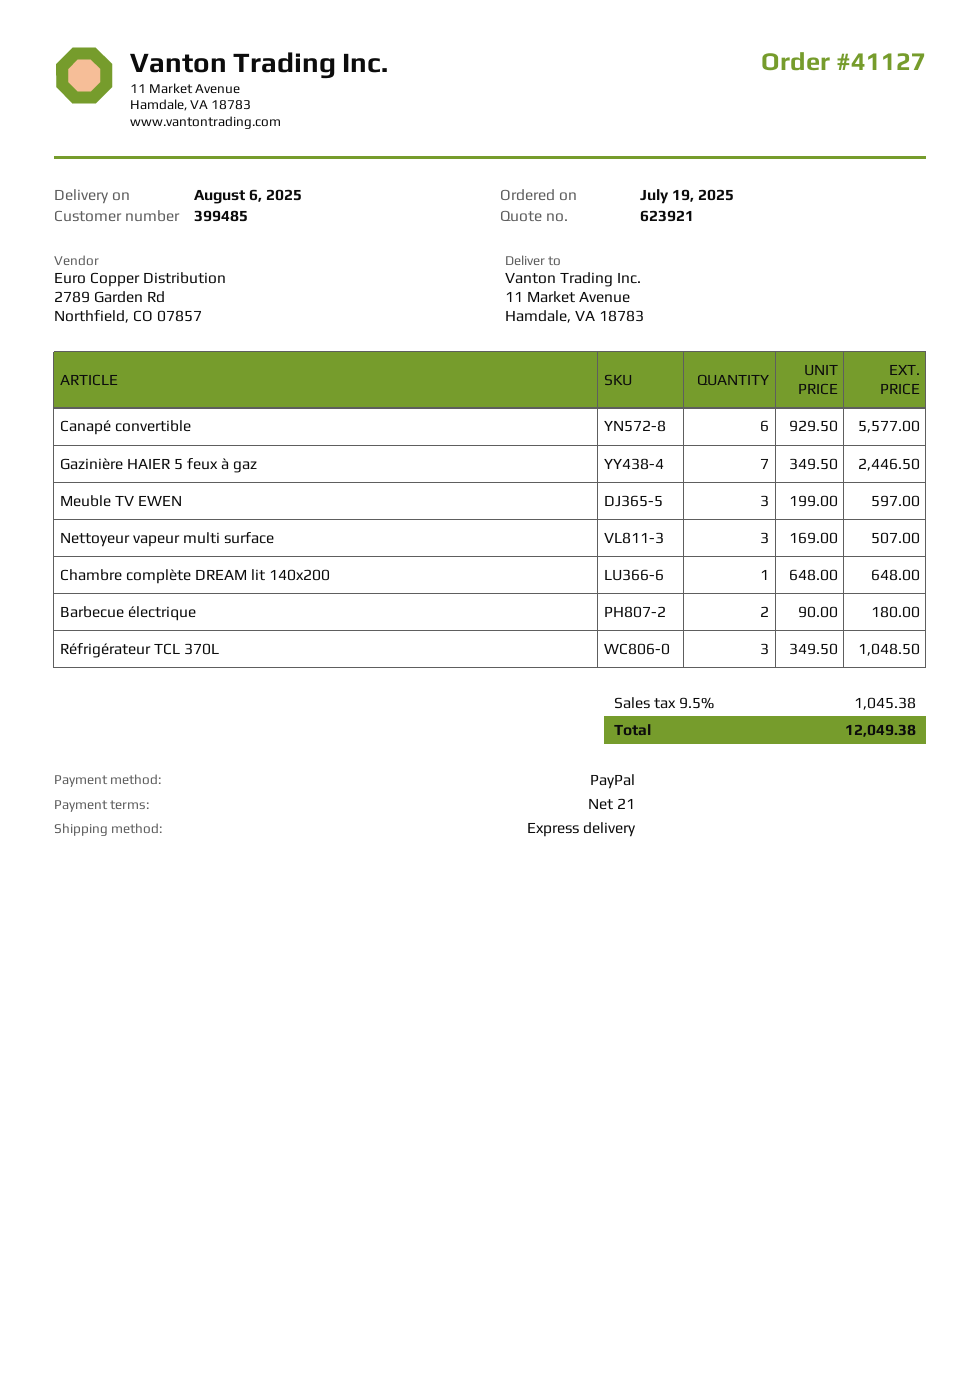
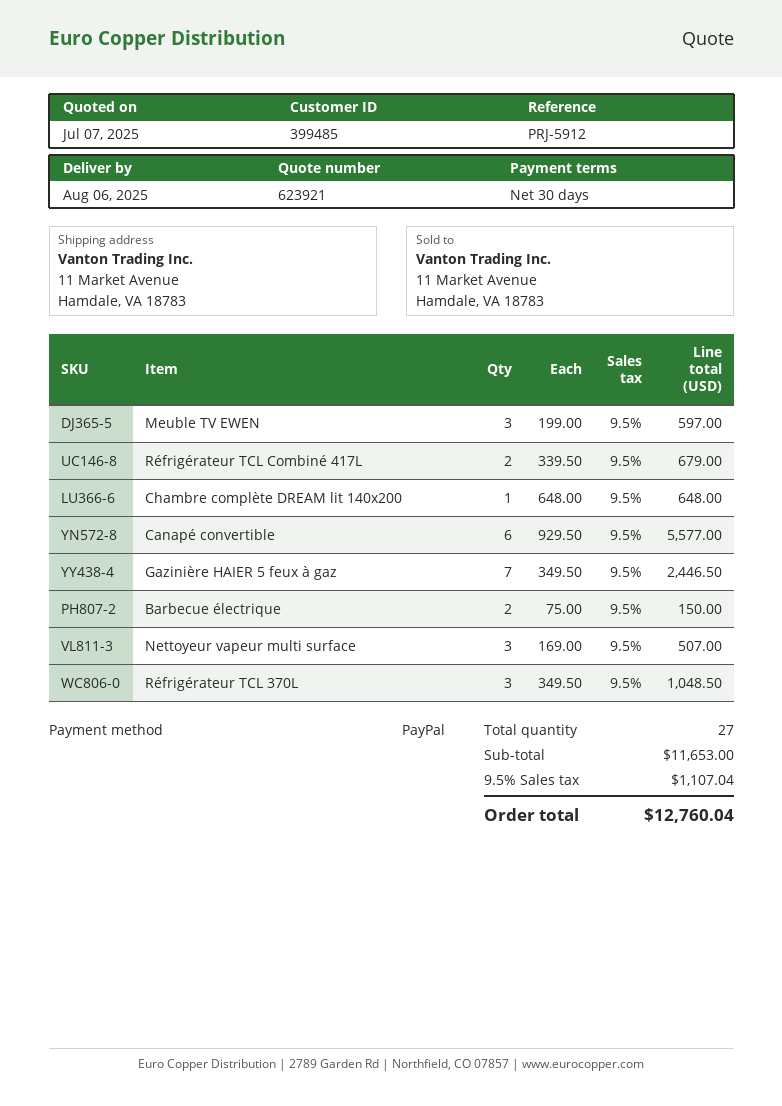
payment terms: 21 days -> 30 days
Barbecue électrique: 2 x 90.00 = 180.00 -> 2 x 75.00 = 150.00
Réfrigérateur TCL Combiné 417L: none -> 2 x 339.50 = 679.00
tax: 9.5% = 1045.38 -> 9.5% = 1107.04
total: 12049.38 -> 12760.04

